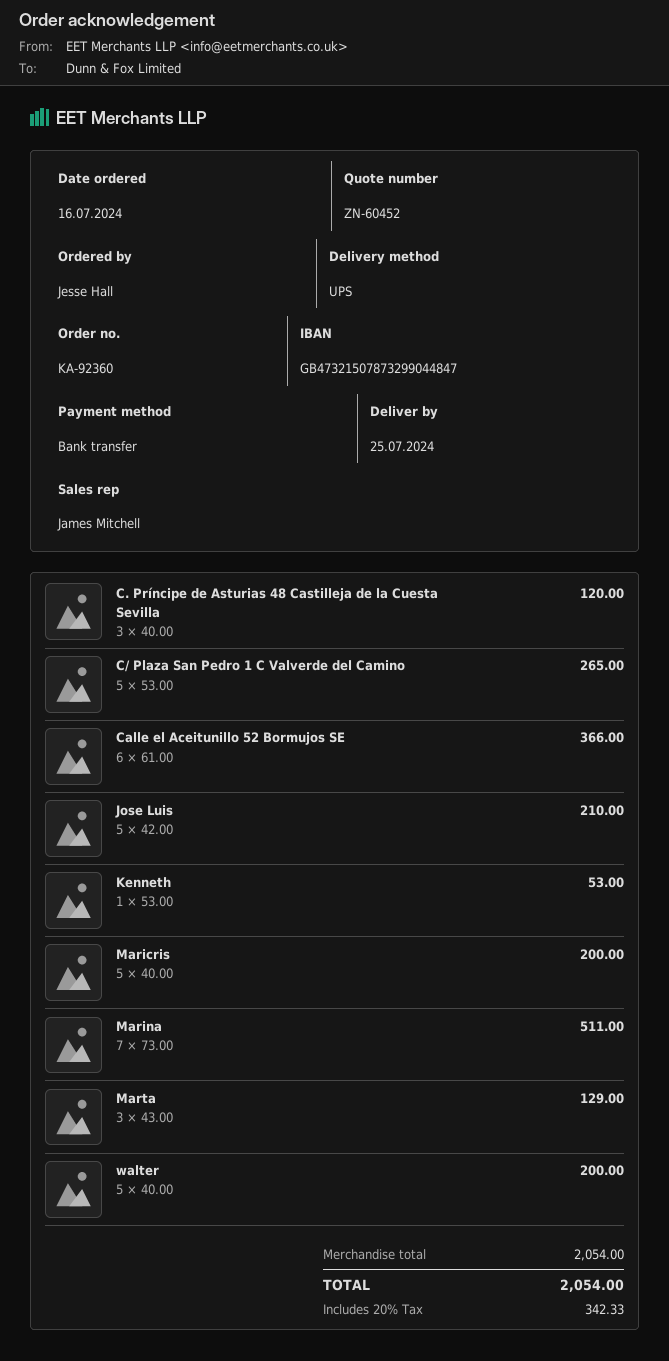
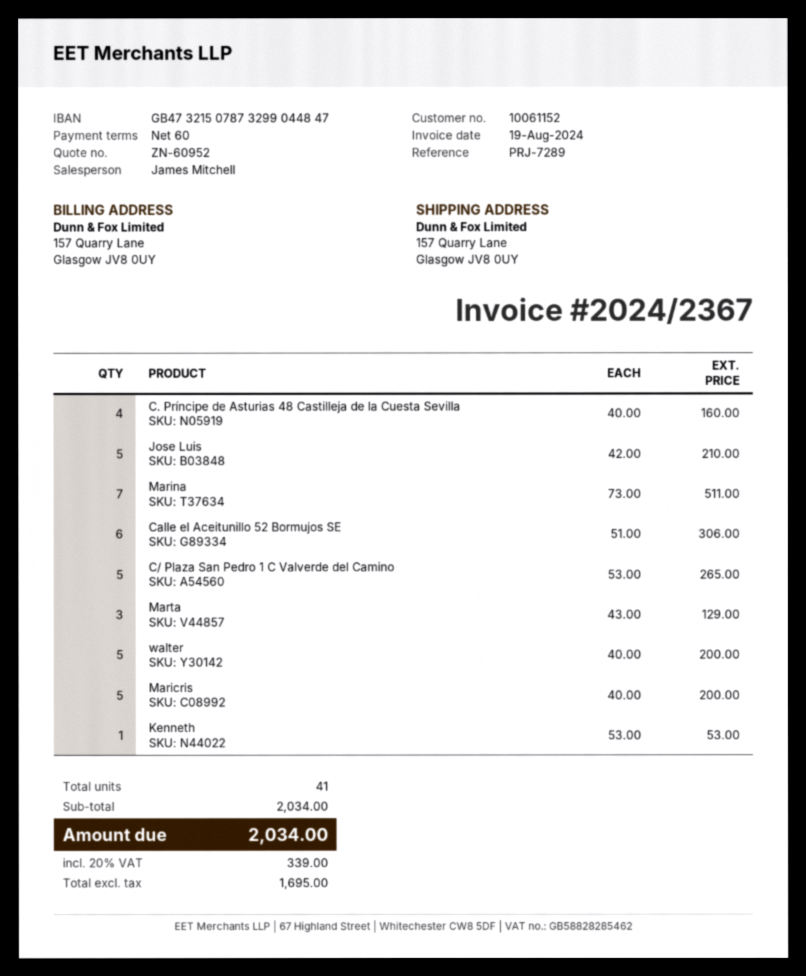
quote number: ZN-60452 -> ZN-60952
C. Príncipe de Asturias 48 Castilleja de la Cuesta Sevilla: 3 x 40.00 = 120.00 -> 4 x 40.00 = 160.00
Calle el Aceitunillo 52 Bormujos SE: 6 x 61.00 = 366.00 -> 6 x 51.00 = 306.00
subtotal: 2054.00 -> 2034.00
tax: 20% = 342.33 -> 20% = 339.00
total: 2054.00 -> 2034.00

